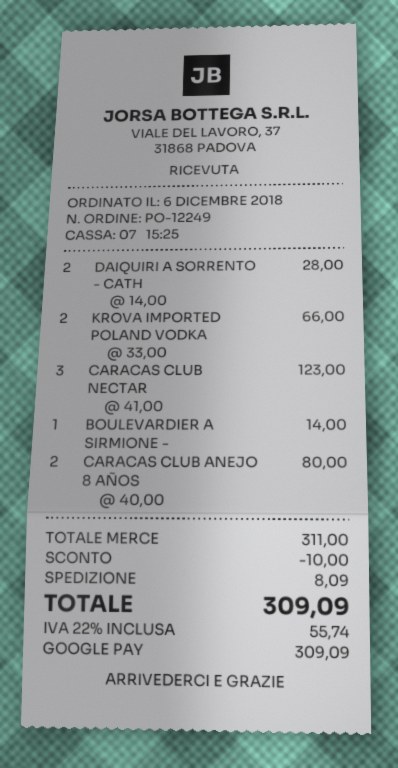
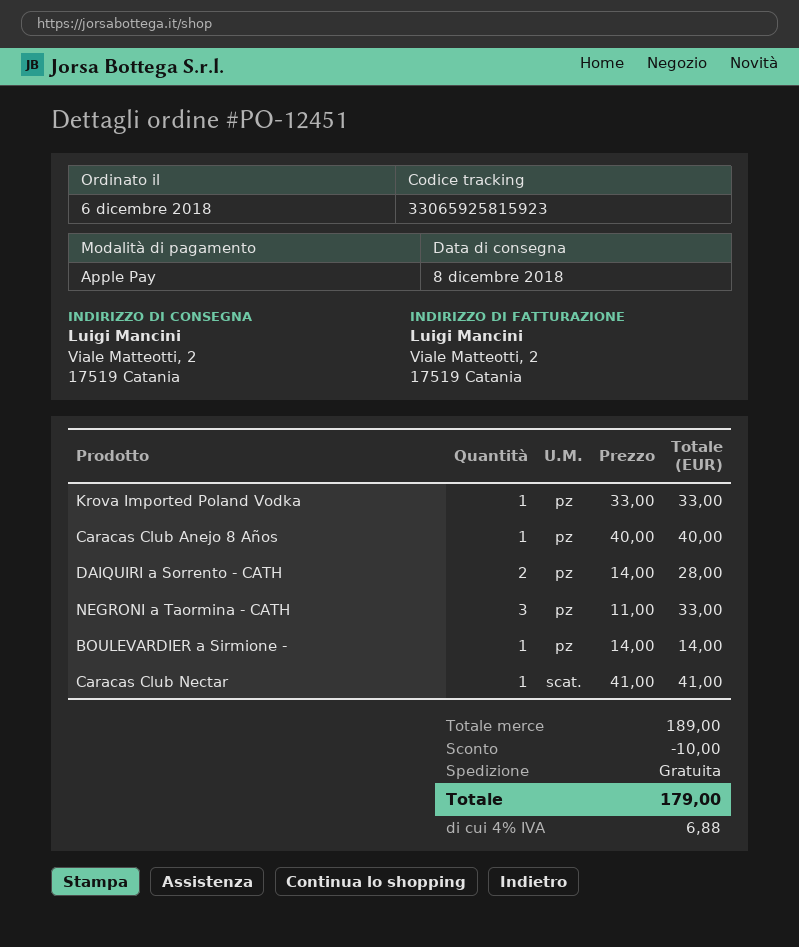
order number: PO-12249 -> PO-12451
payment method: Google Pay -> Apple Pay
KROVA IMPORTED POLAND VODKA: 2 x 33.00 = 66.00 -> 1 x 33.00 = 33.00
CARACAS CLUB NECTAR: 3 x 41.00 = 123.00 -> 1 x 41.00 = 41.00
CARACAS CLUB ANEJO 8 AÑOS: 2 x 40.00 = 80.00 -> 1 x 40.00 = 40.00
NEGRONI a Taormina - CATH: none -> 3 x 11.00 = 33.00
subtotal: 311.00 -> 189.00
shipping: 8.09 -> 0.00
tax: 22% = 55.74 -> 4% = 6.88
total: 309.09 -> 179.00

